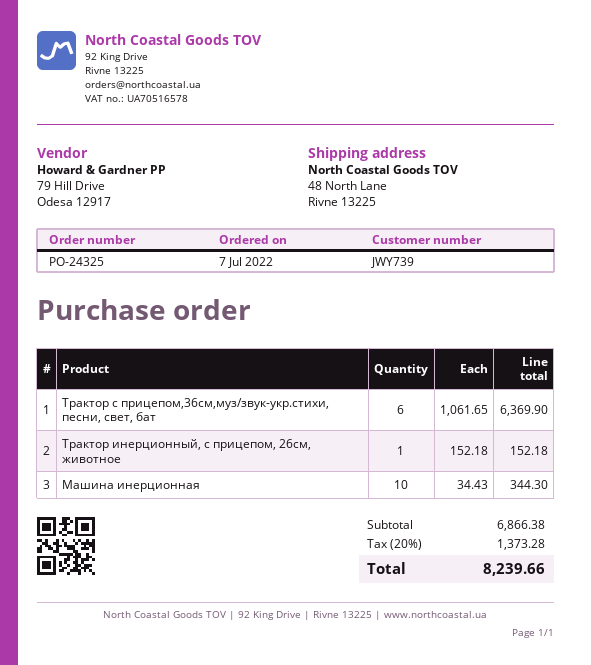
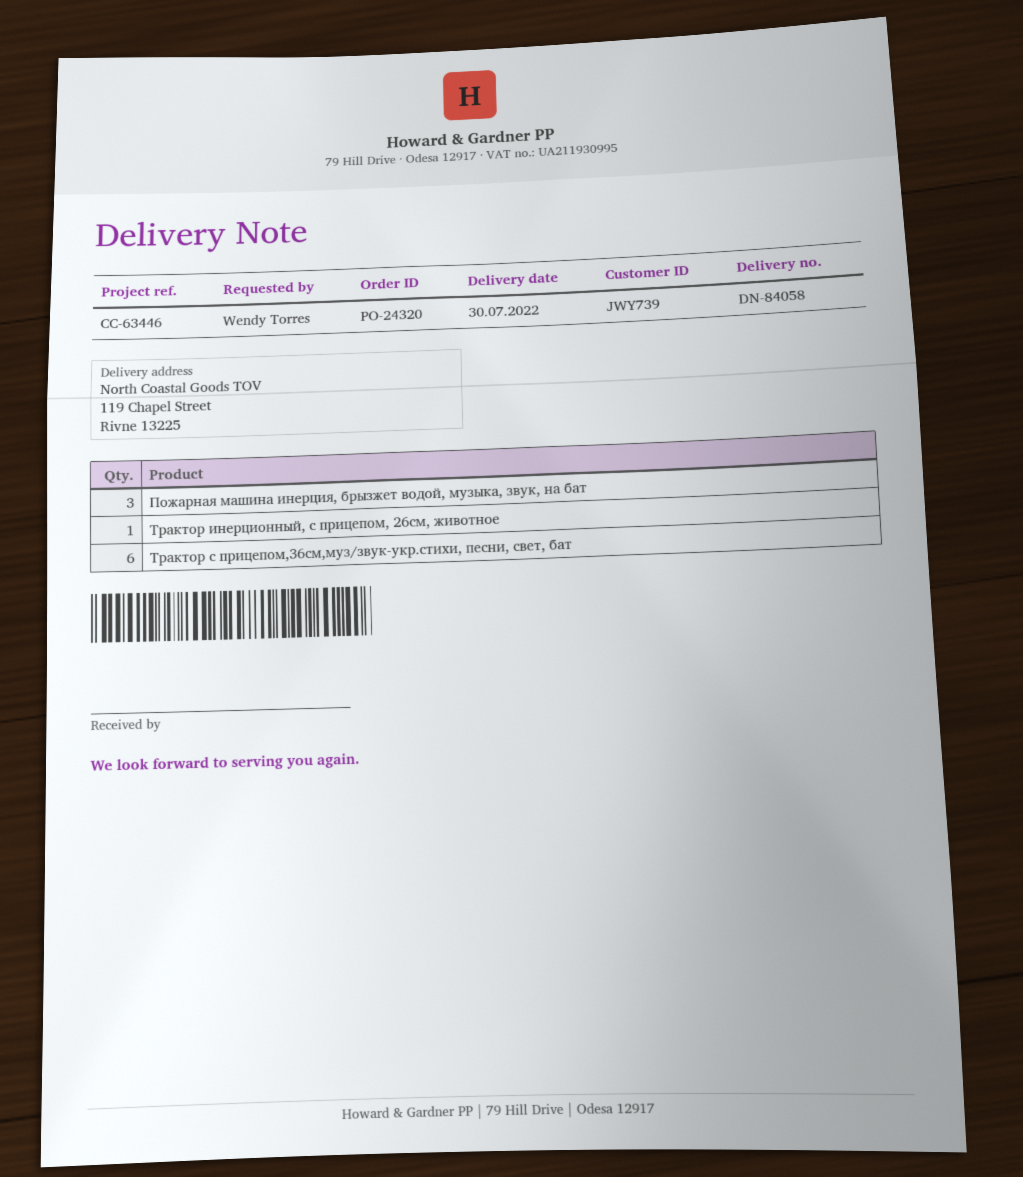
order number: PO-24325 -> PO-24320
ship to: 48 North Lane, Rivne 13225 -> 119 Chapel Street, Rivne 13225
Машина инерционная: 10 -> none
Пожарная машина инерция, брызжет водой, музыка, звук, на бат: none -> 3

